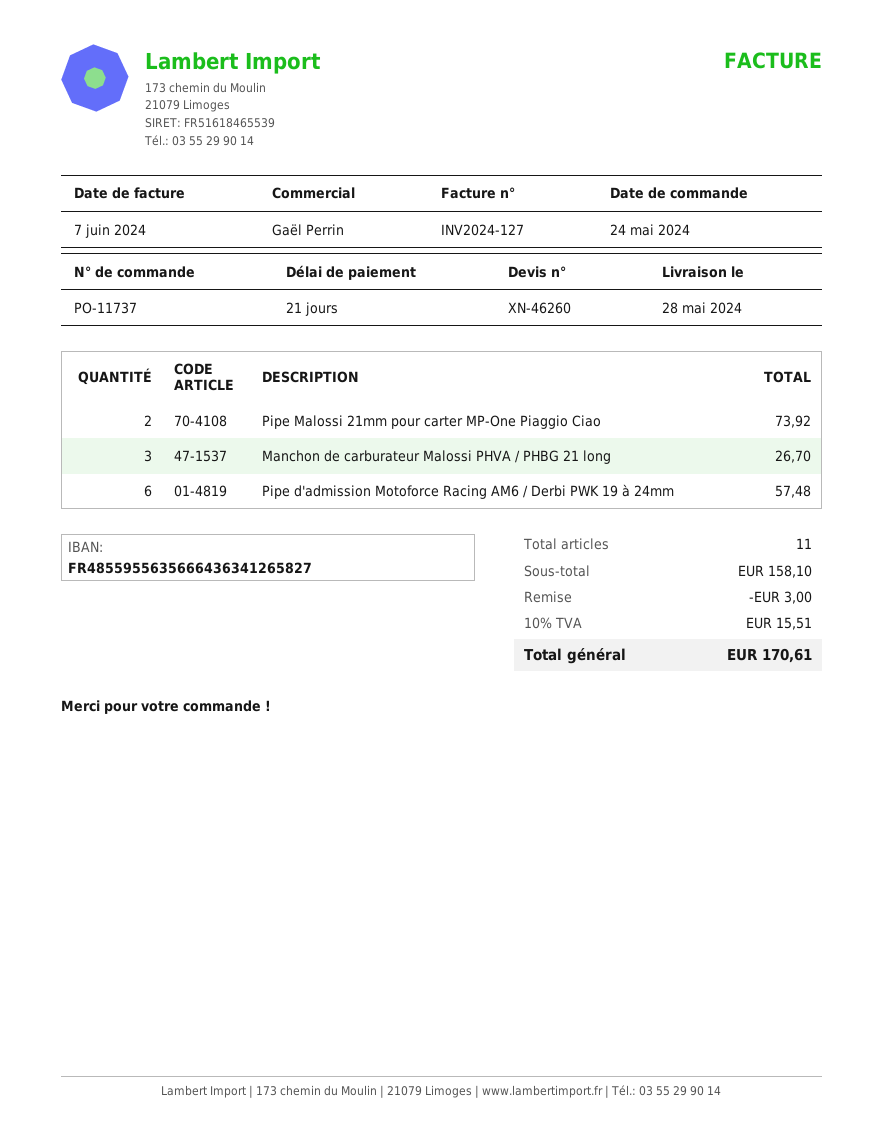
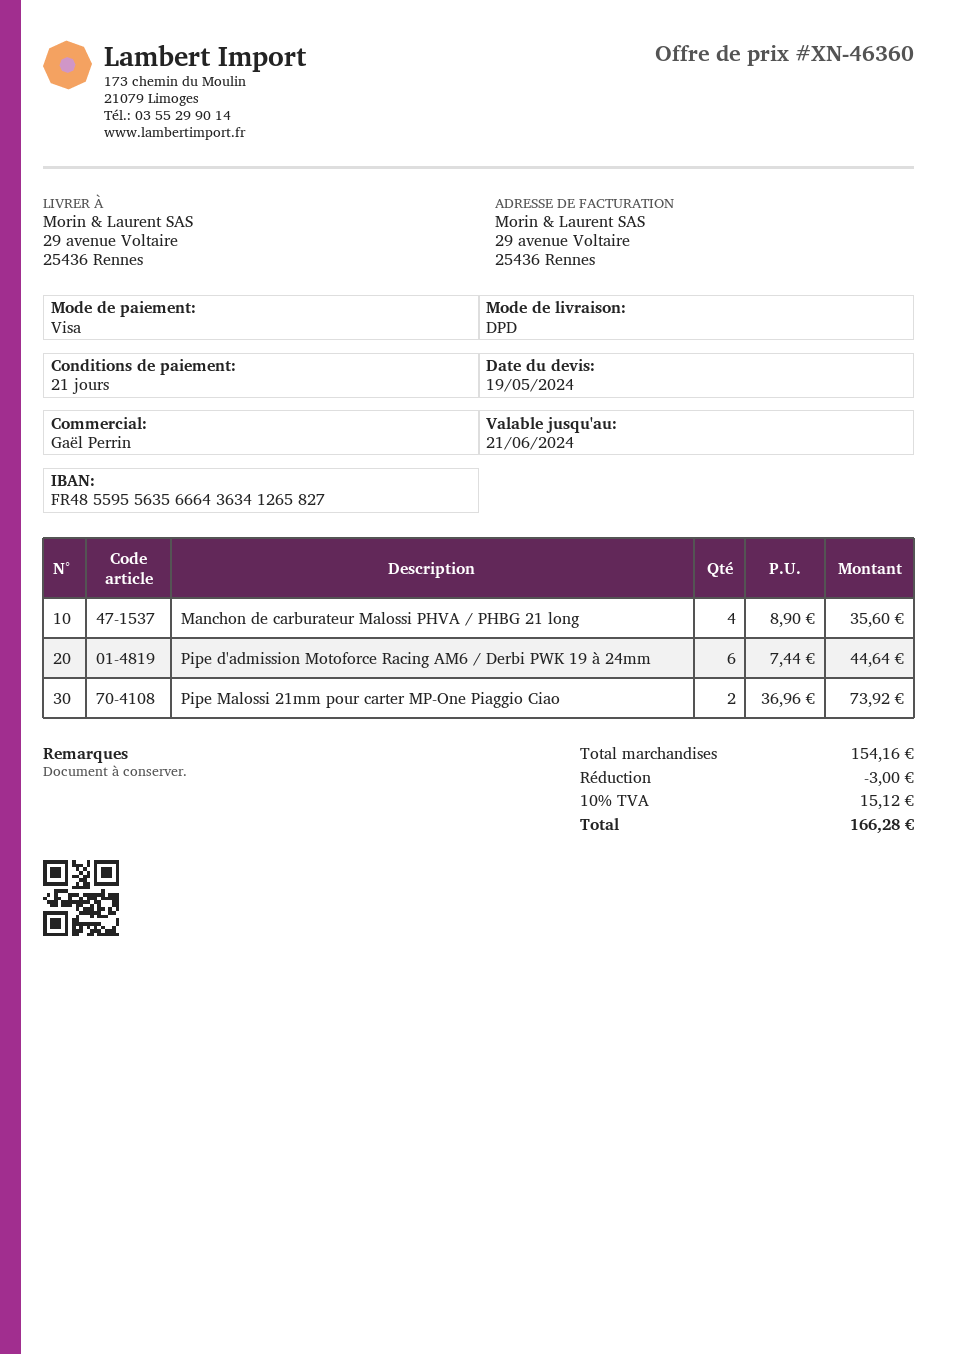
quote number: XN-46260 -> XN-46360
Manchon de carburateur Malossi PHVA / PHBG 21 long: 3 for 26.70 -> 4 for 35.60
Pipe d'admission Motoforce Racing AM6 / Derbi PWK 19 à 24mm: 6 for 57.48 -> 6 for 44.64
subtotal: 158.10 -> 154.16
tax: 10% = 15.51 -> 10% = 15.12
total: 170.61 -> 166.28

